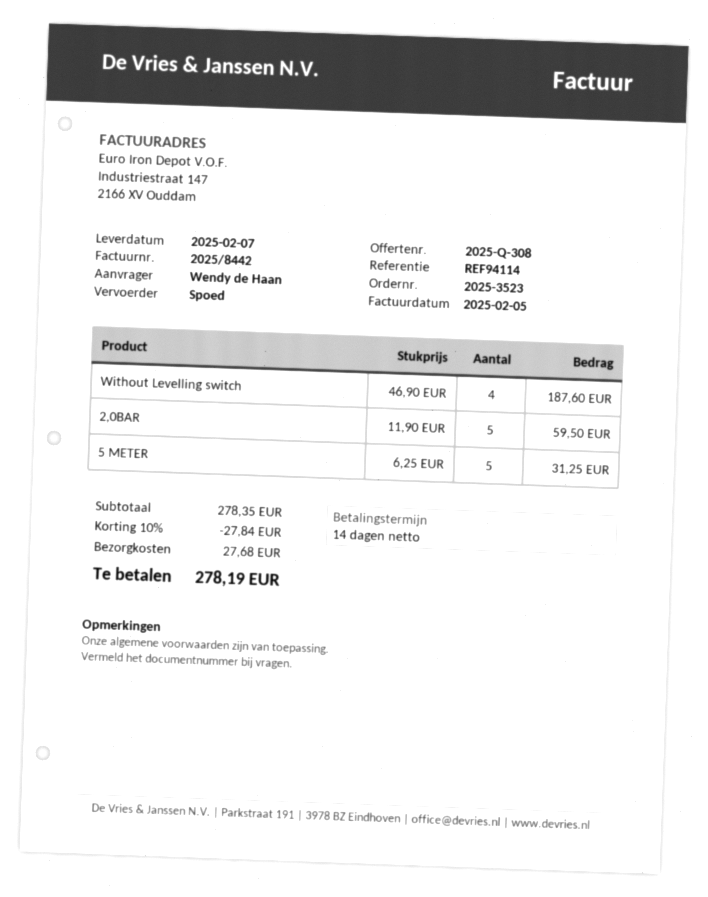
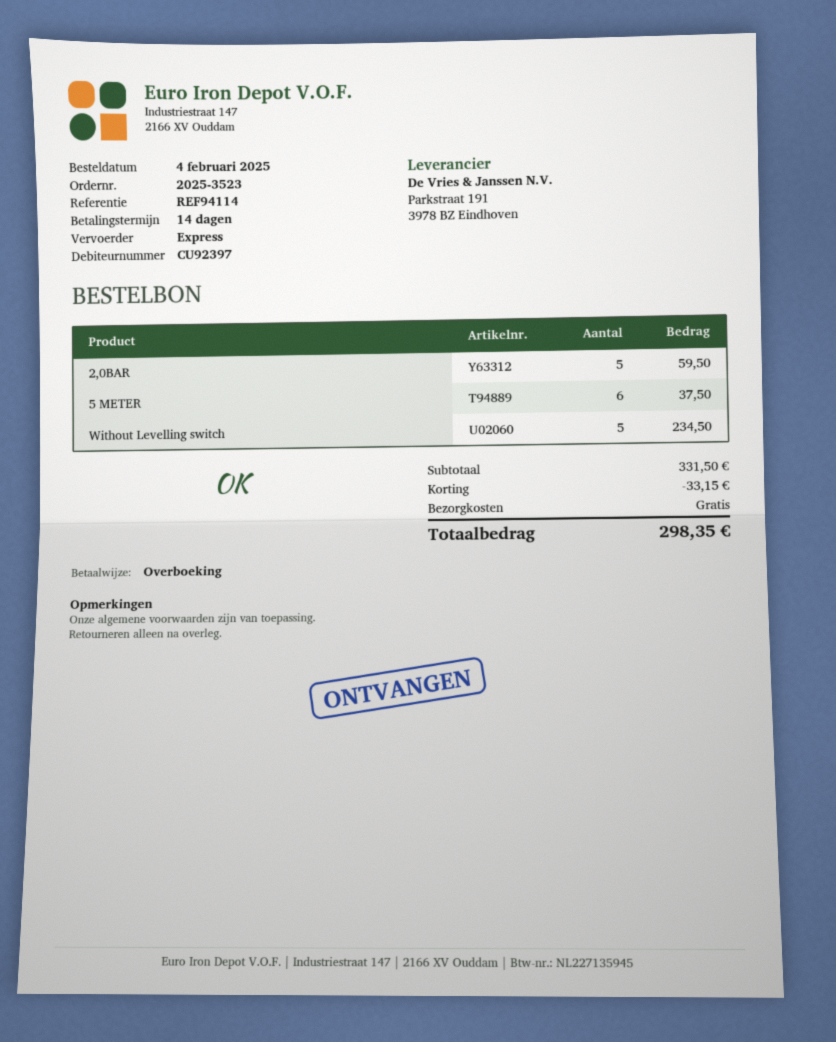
Without Levelling switch: 4 for 187.60 -> 5 for 234.50
5 METER: 5 for 31.25 -> 6 for 37.50
subtotal: 278.35 -> 331.50
discount: 27.84 -> 33.15
shipping: 27.68 -> 0.00
total: 278.19 -> 298.35

